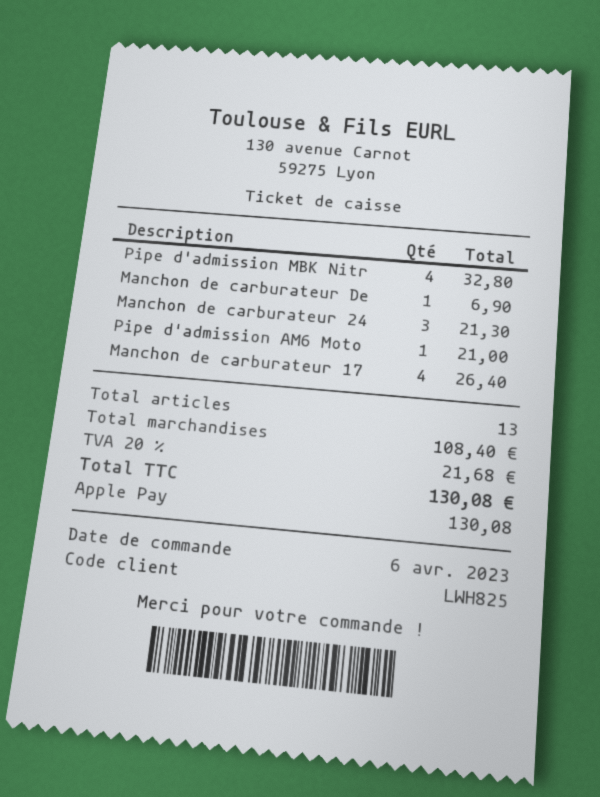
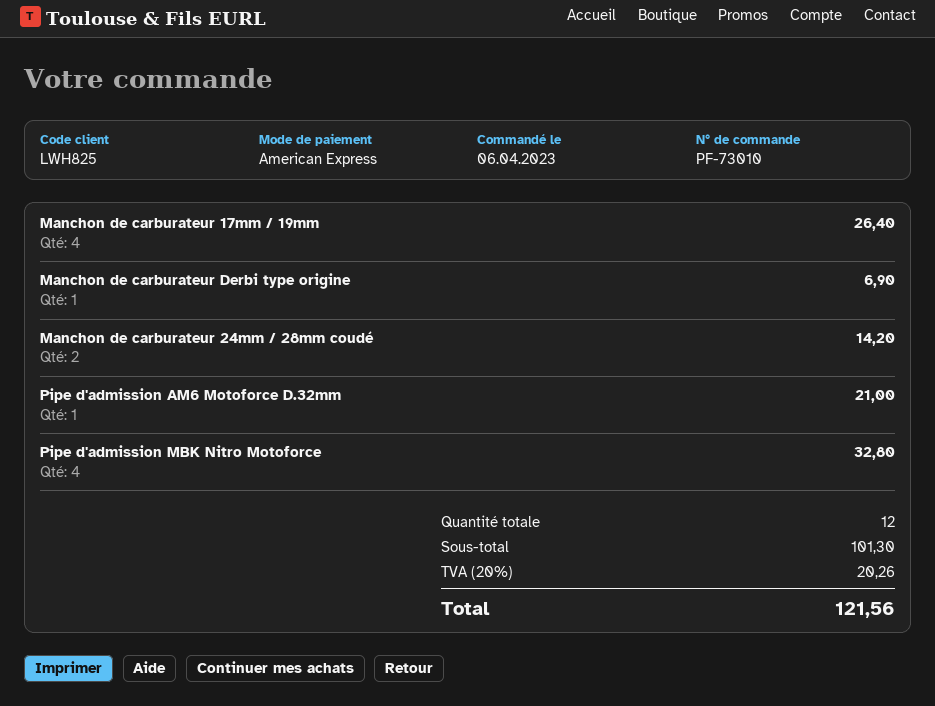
payment method: Apple Pay -> American Express
Manchon de carburateur 24: 3 for 21.30 -> 2 for 14.20
total quantity: 13 -> 12
subtotal: 108.40 -> 101.30
tax: 20% = 21.68 -> 20% = 20.26
total: 130.08 -> 121.56

